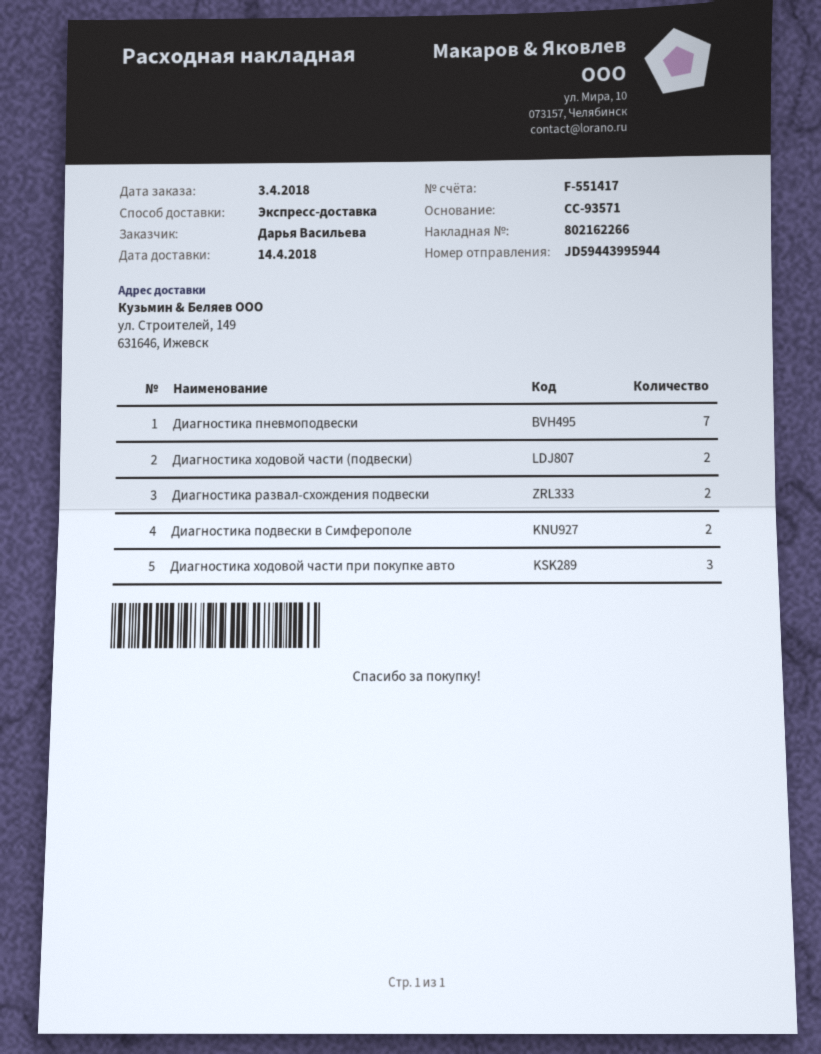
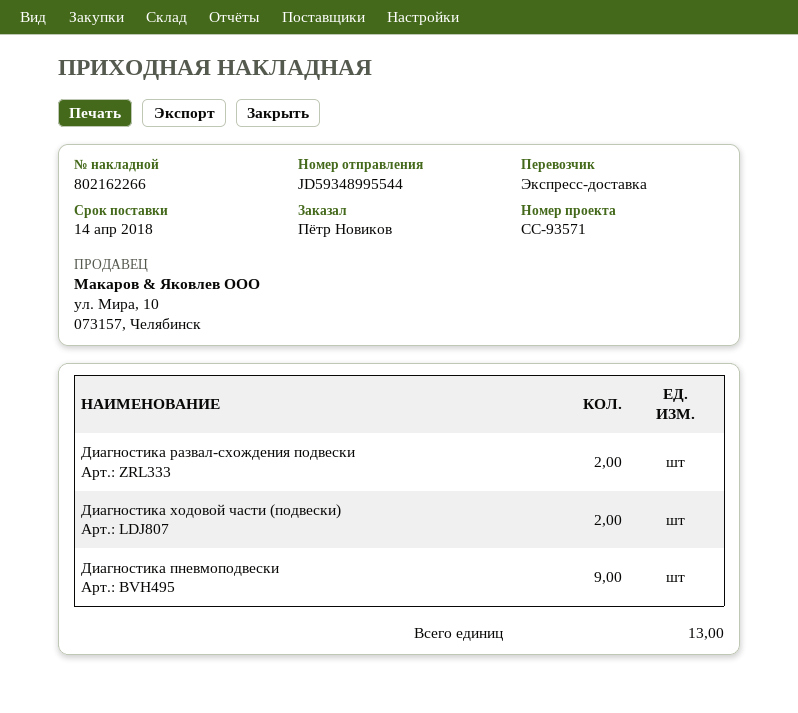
ordered by: Дарья Васильева -> Пётр Новиков
tracking number: JD59443995944 -> JD59348995544
Диагностика пневмоподвески: 7 -> 9
Диагностика подвески в Симферополе: 2 -> none
Диагностика ходовой части при покупке авто: 3 -> none

